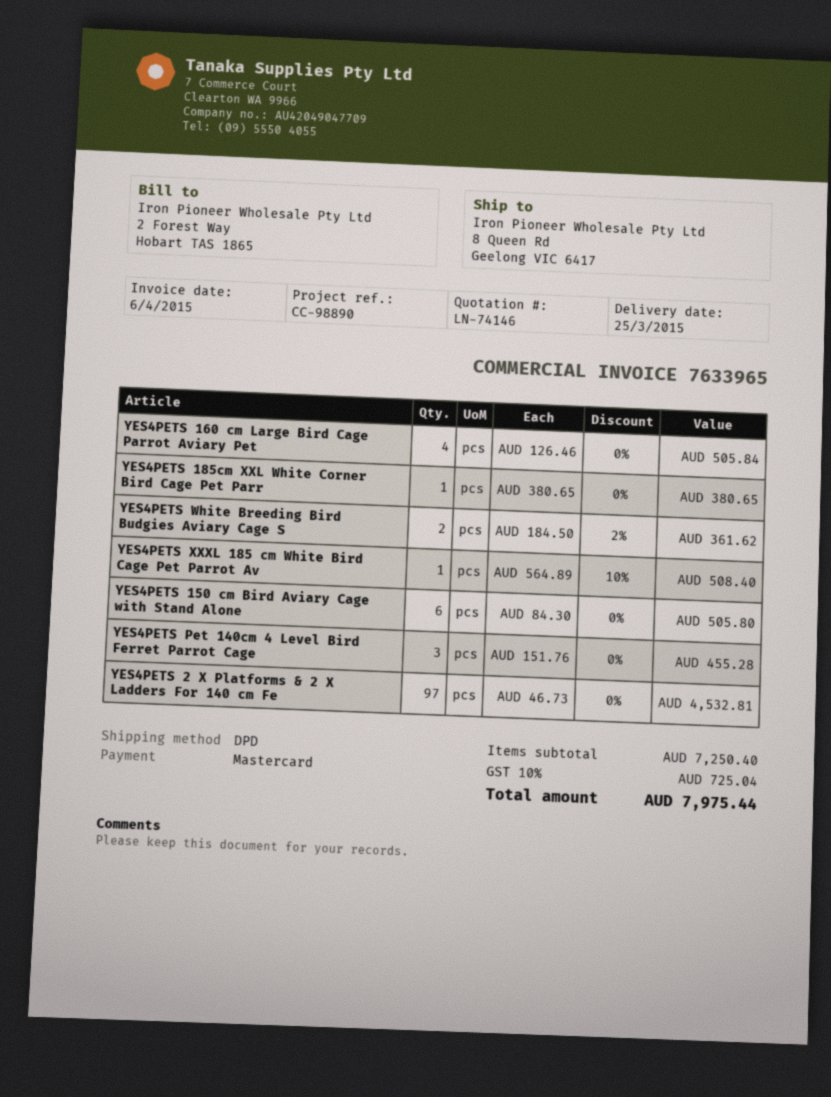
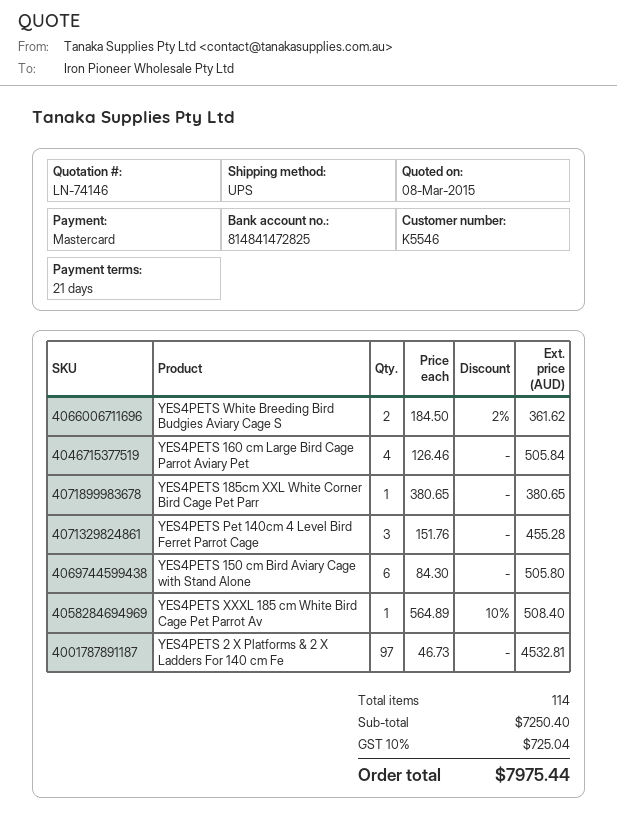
shipping method: DPD -> UPS

